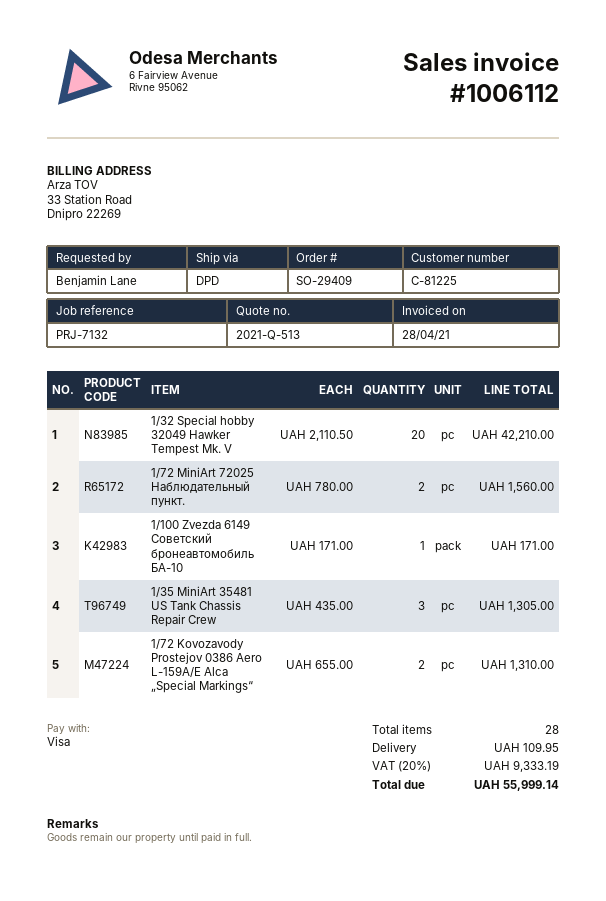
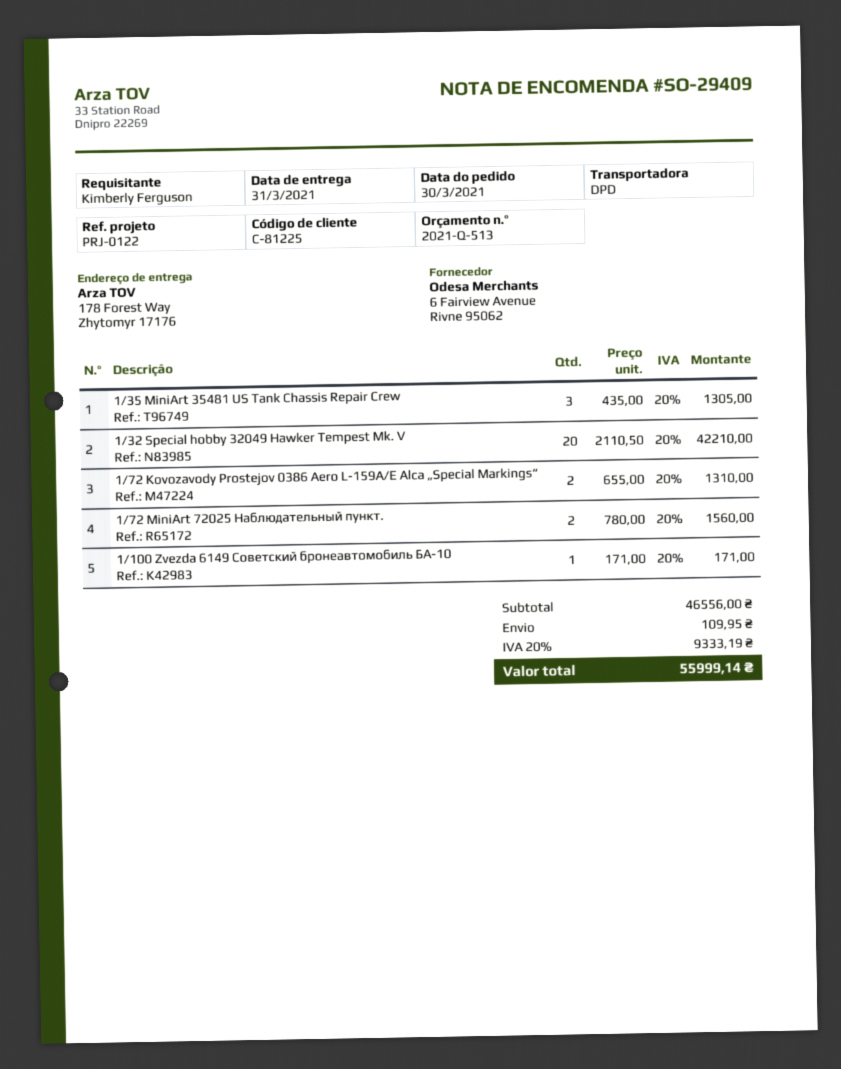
reference: PRJ-7132 -> PRJ-0122
ordered by: Benjamin Lane -> Kimberly Ferguson

